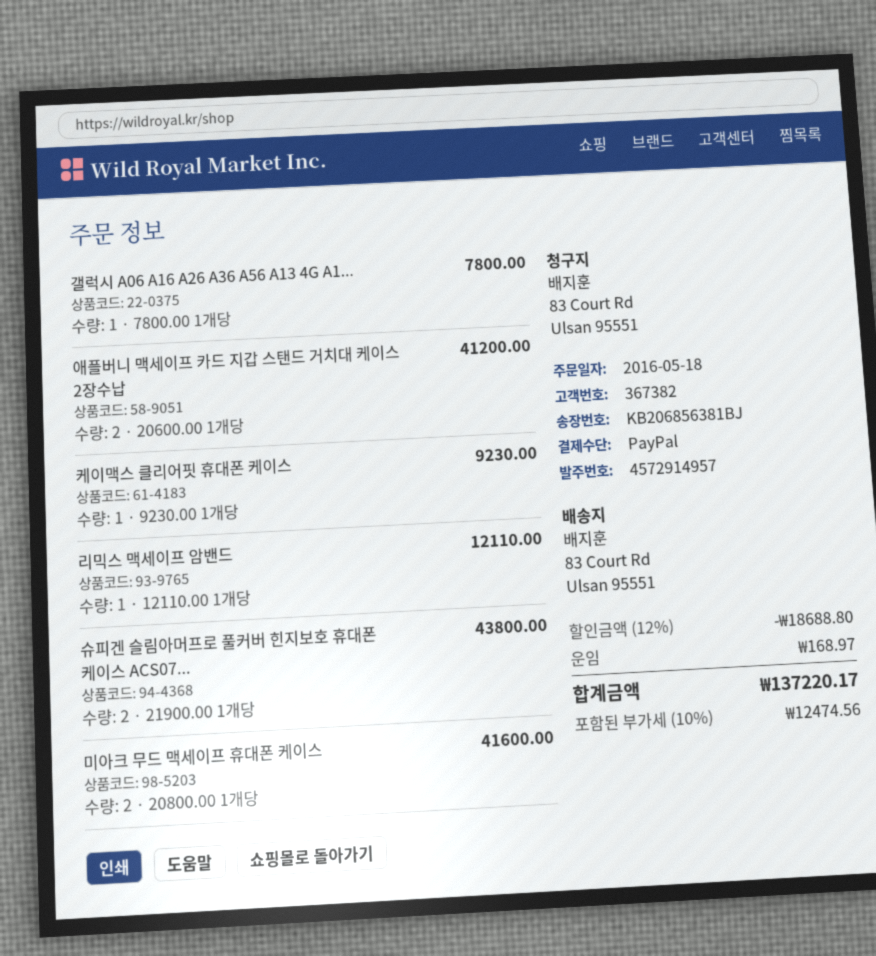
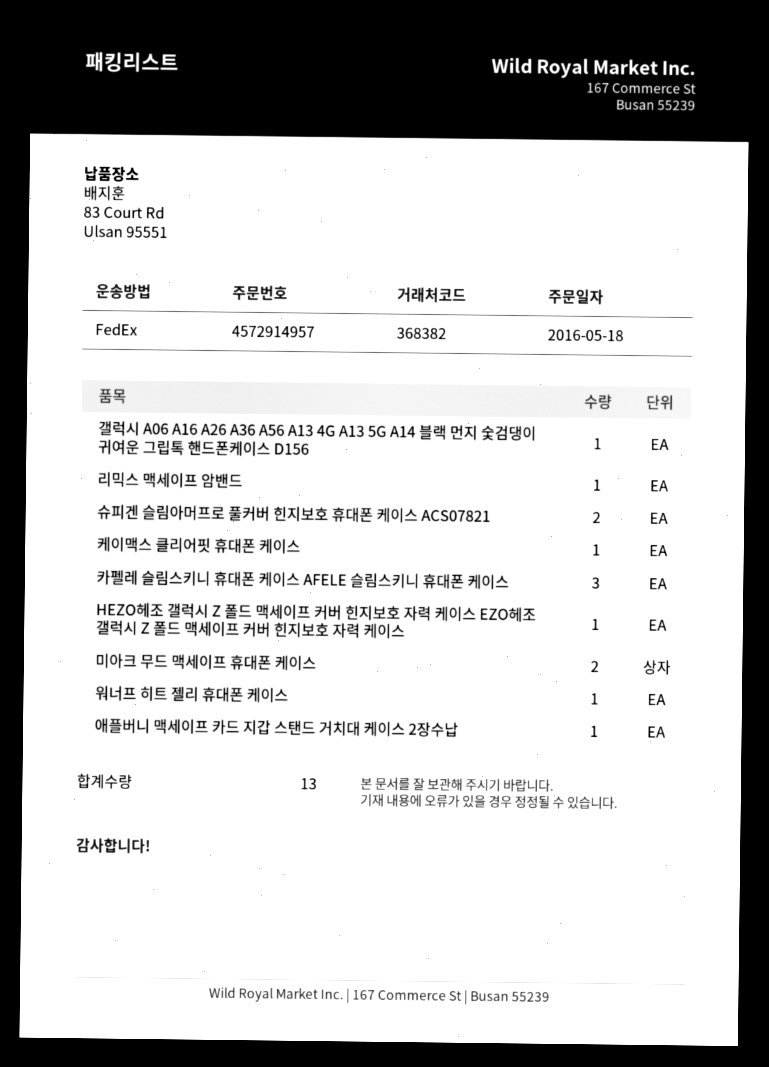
customer number: 367382 -> 368382
애플버니 맥세이프 카드 지갑 스탠드 거치대 케이스 2장수납: 2 -> 1
카펠레 슬림스키니 휴대폰 케이스 AFELE 슬림스키니 휴대폰 케이스: none -> 3
HEZO헤조 갤럭시 Z 폴드 맥세이프 커버 힌지보호 자력 케이스 EZO헤조 갤럭시 Z 폴드 맥세이프 커버 힌지보호 자력 케이스: none -> 1
워너프 히트 젤리 휴대폰 케이스: none -> 1

